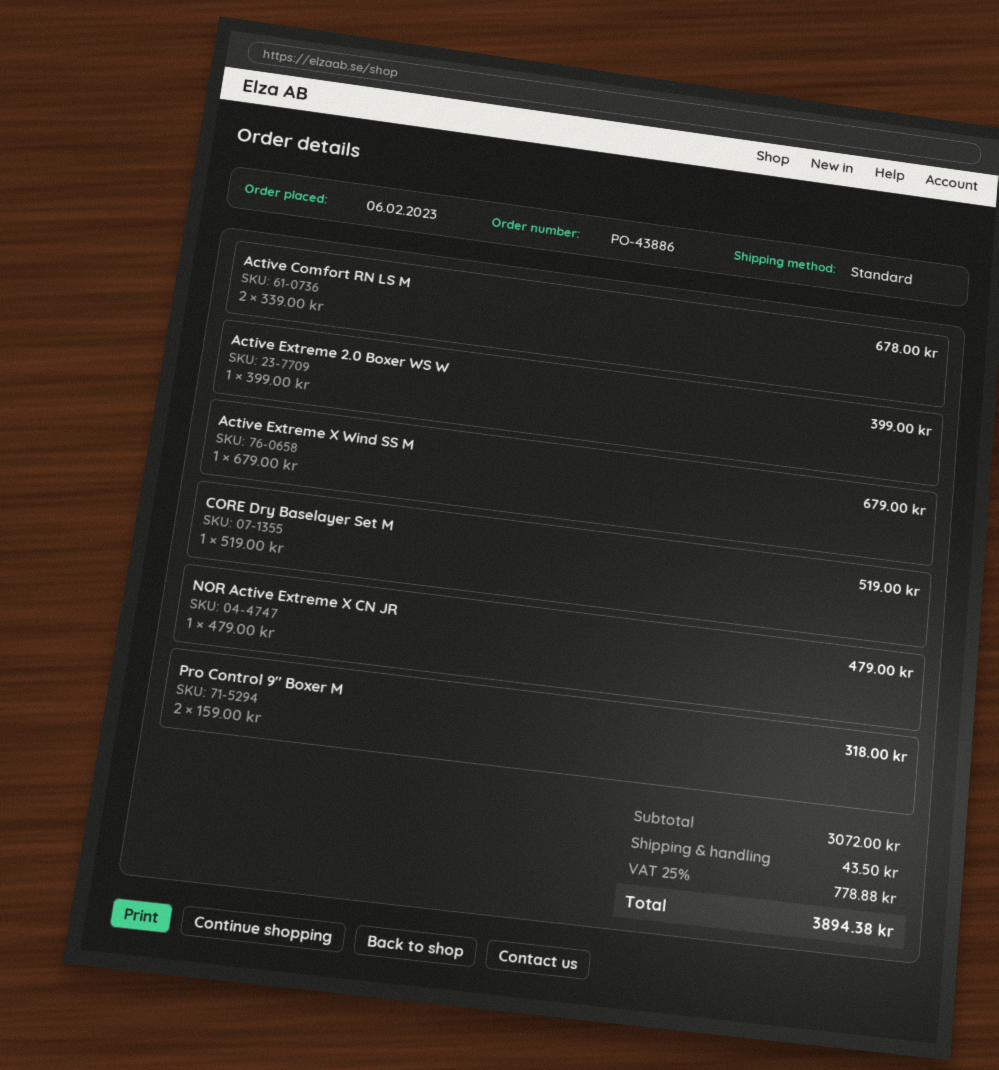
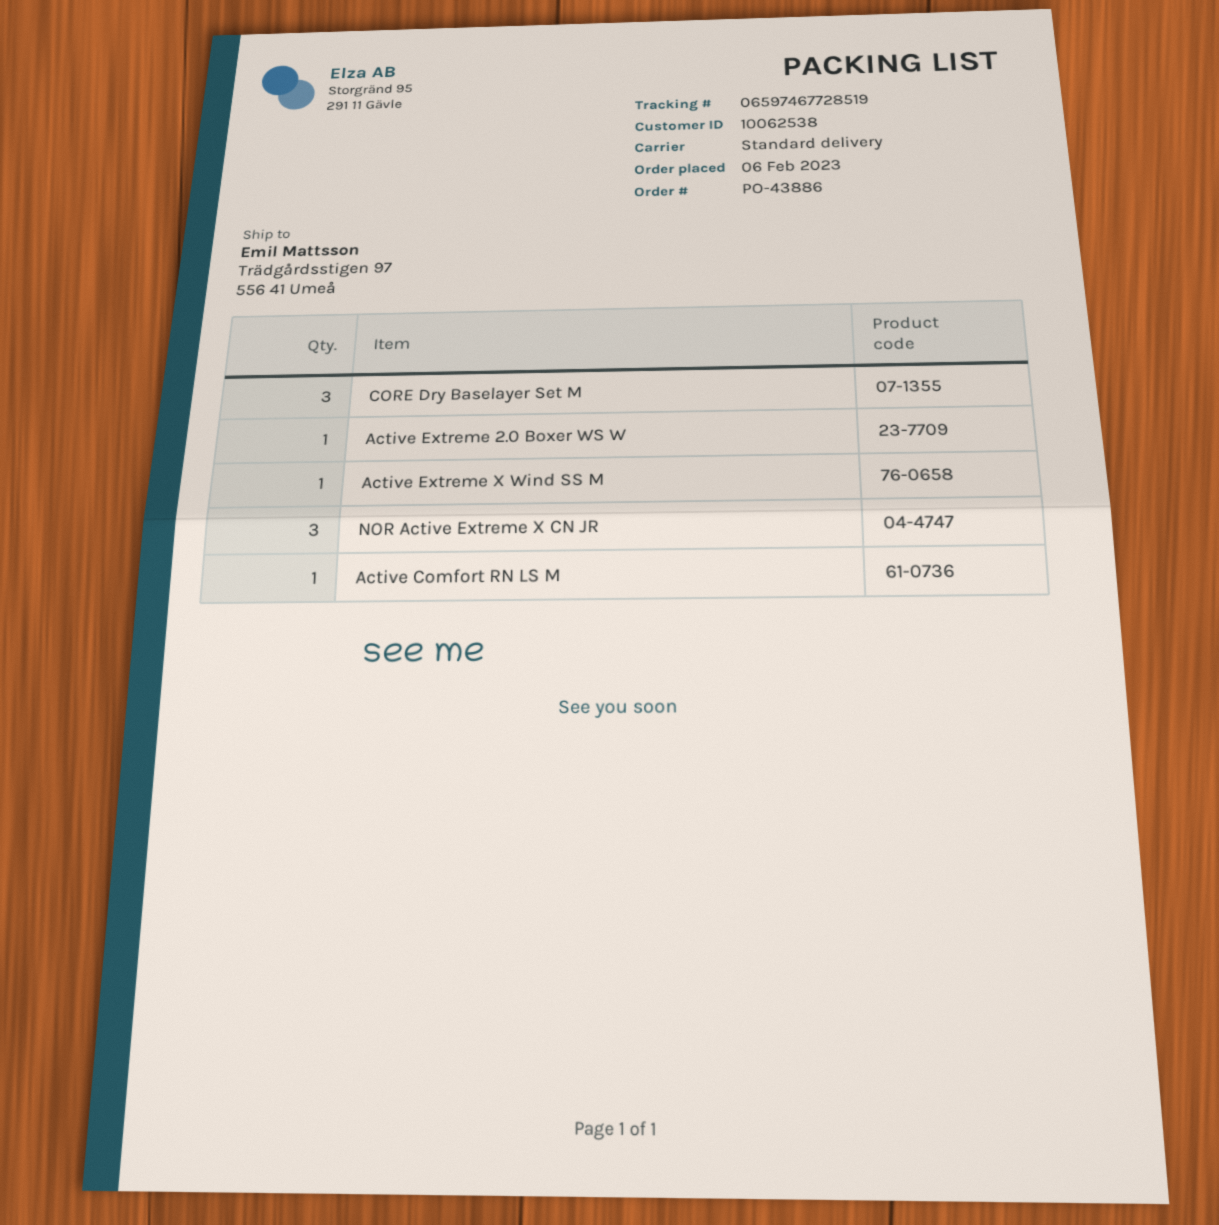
Active Comfort RN LS M: 2 -> 1
CORE Dry Baselayer Set M: 1 -> 3
NOR Active Extreme X CN JR: 1 -> 3
Pro Control 9″ Boxer M: 2 -> none

